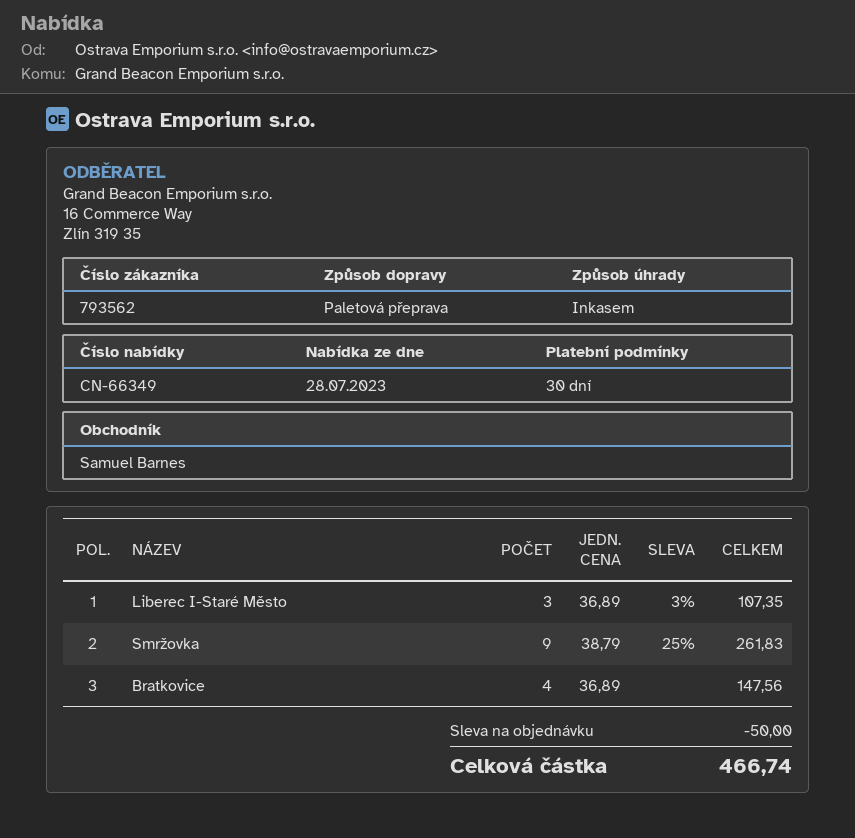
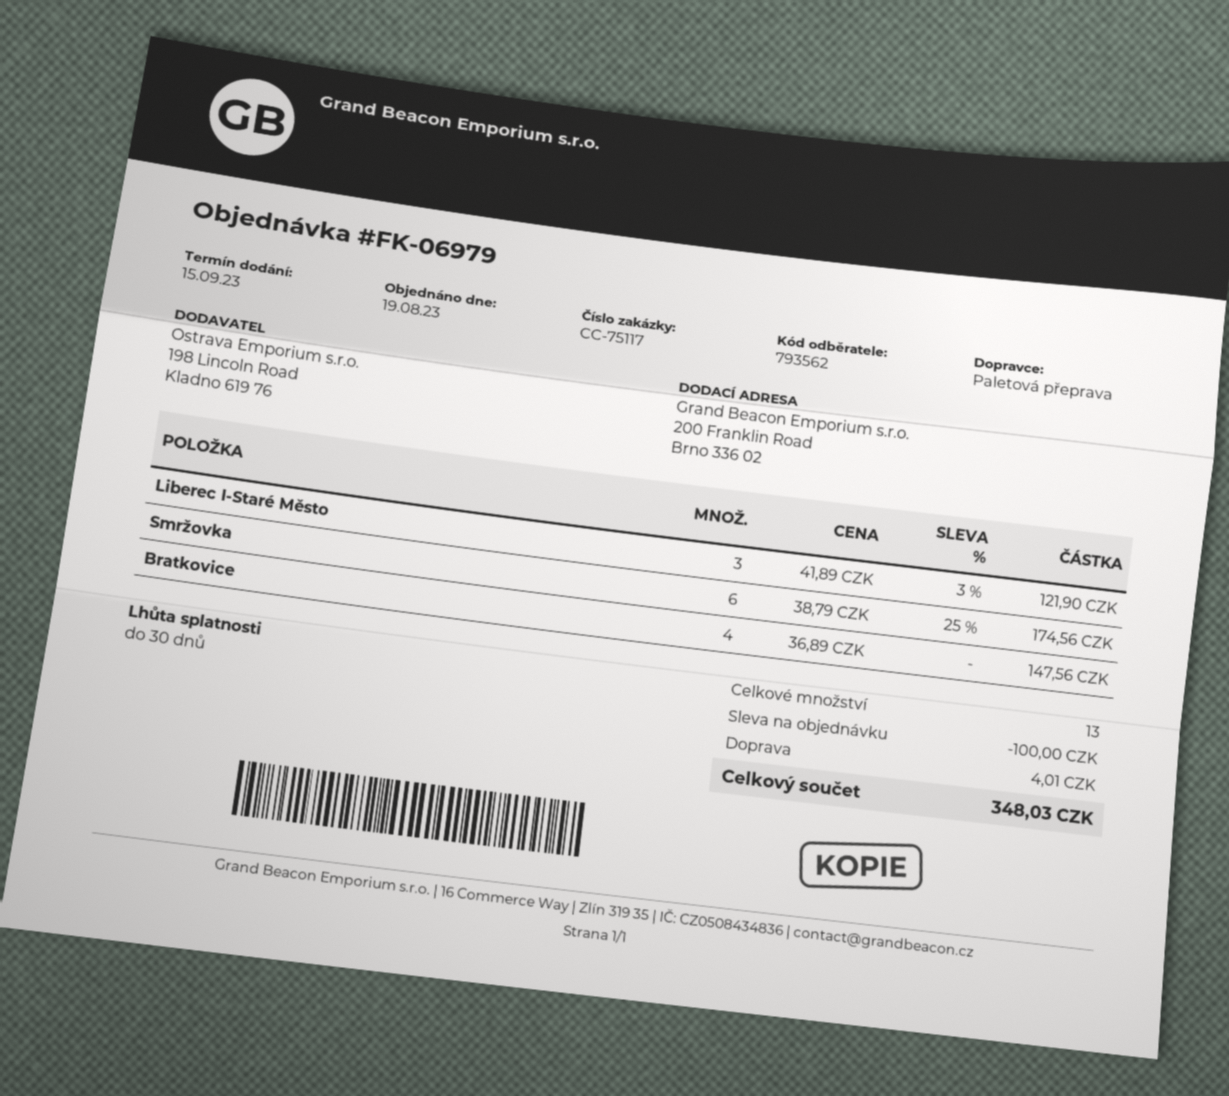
Liberec I-Staré Město: 3 x 36.89 - 3% = 107.35 -> 3 x 41.89 - 3% = 121.90
Smržovka: 9 x 38.79 - 25% = 261.83 -> 6 x 38.79 - 25% = 174.56
discount: 50.00 -> 100.00
shipping: none -> 4.01
total: 466.74 -> 348.03

